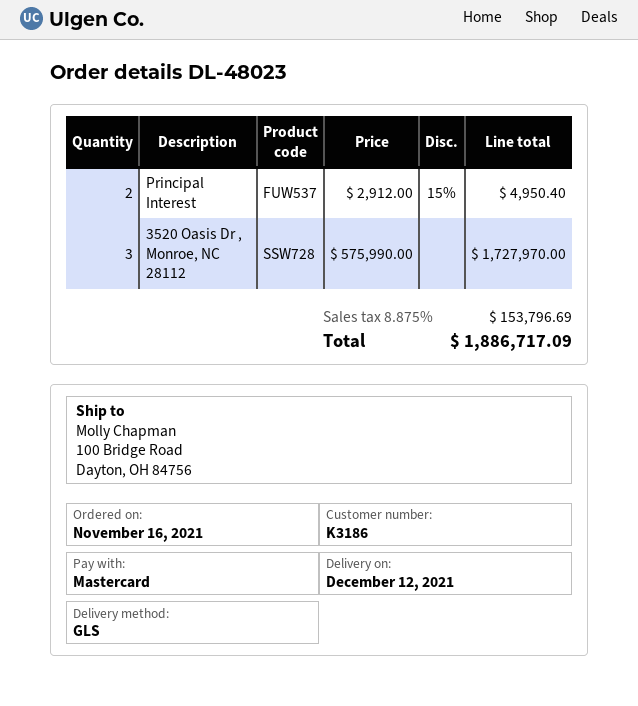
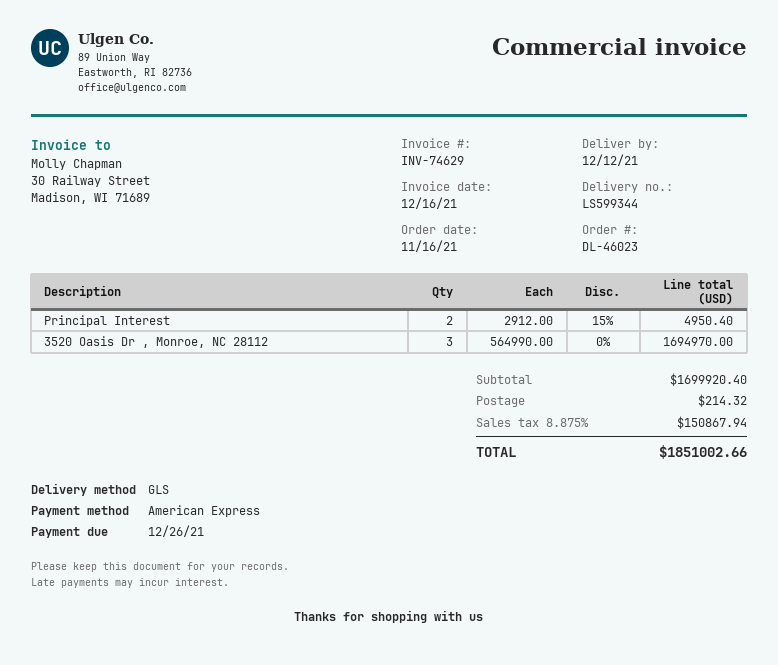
order number: DL-48023 -> DL-46023
payment method: Mastercard -> American Express
3520 Oasis Dr , Monroe, NC 28112: 3 x 575990.00 = 1727970.00 -> 3 x 564990.00 = 1694970.00
shipping: none -> 214.32
tax: 8.875% = 153796.69 -> 8.875% = 150867.94
total: 1886717.09 -> 1851002.66

